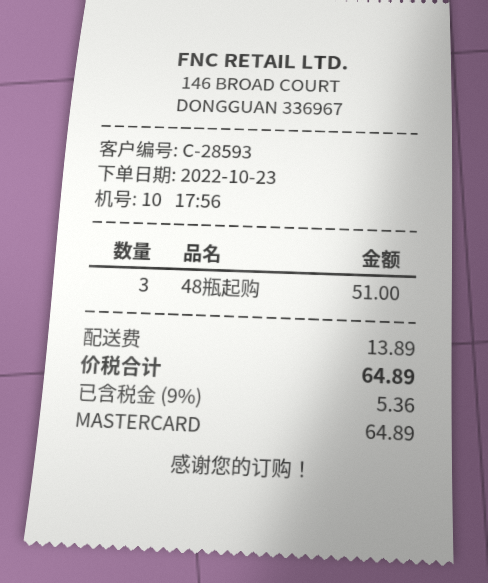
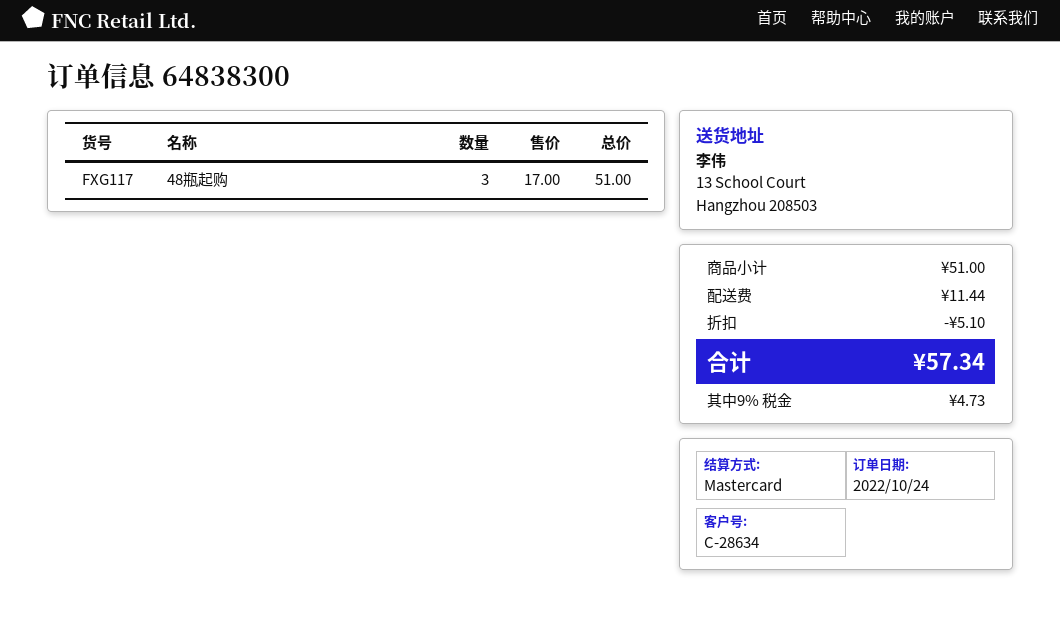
order date: 2022-10-23 -> 2022-10-24
customer number: C-28593 -> C-28634
discount: none -> 5.10
shipping: 13.89 -> 11.44
tax: 9% = 5.36 -> 9% = 4.73
total: 64.89 -> 57.34

